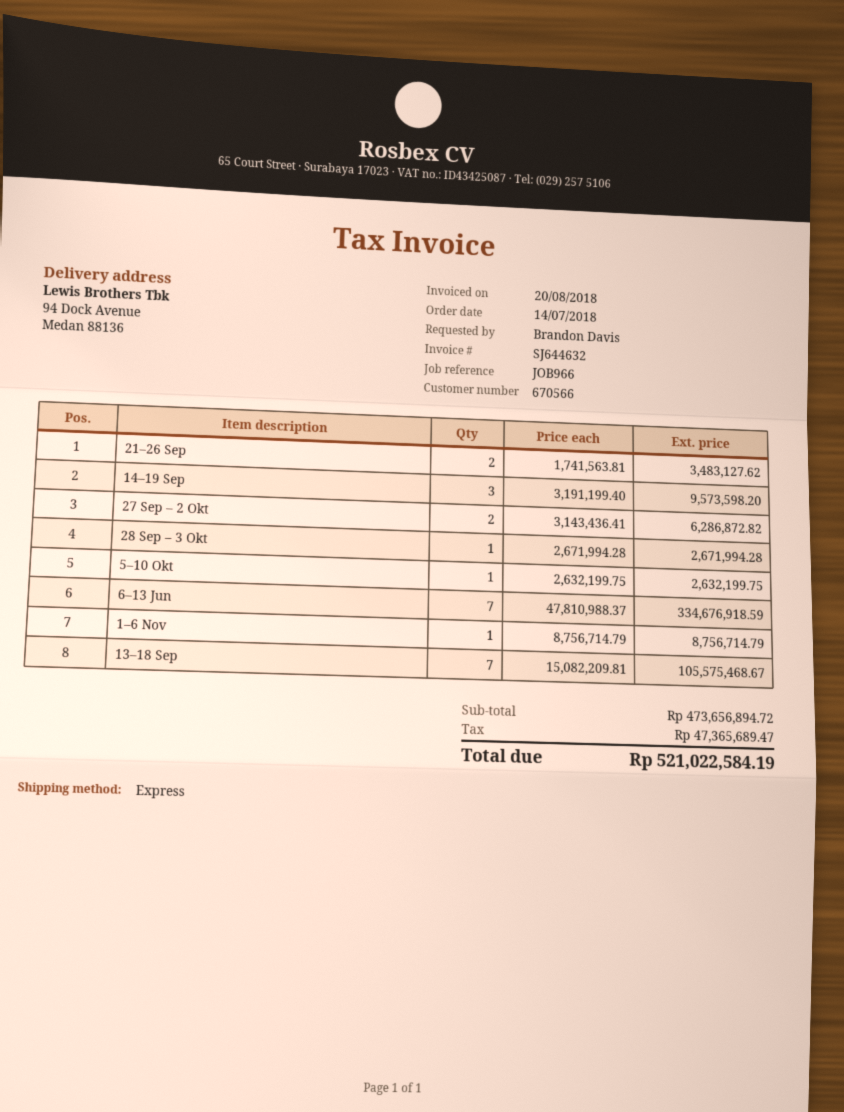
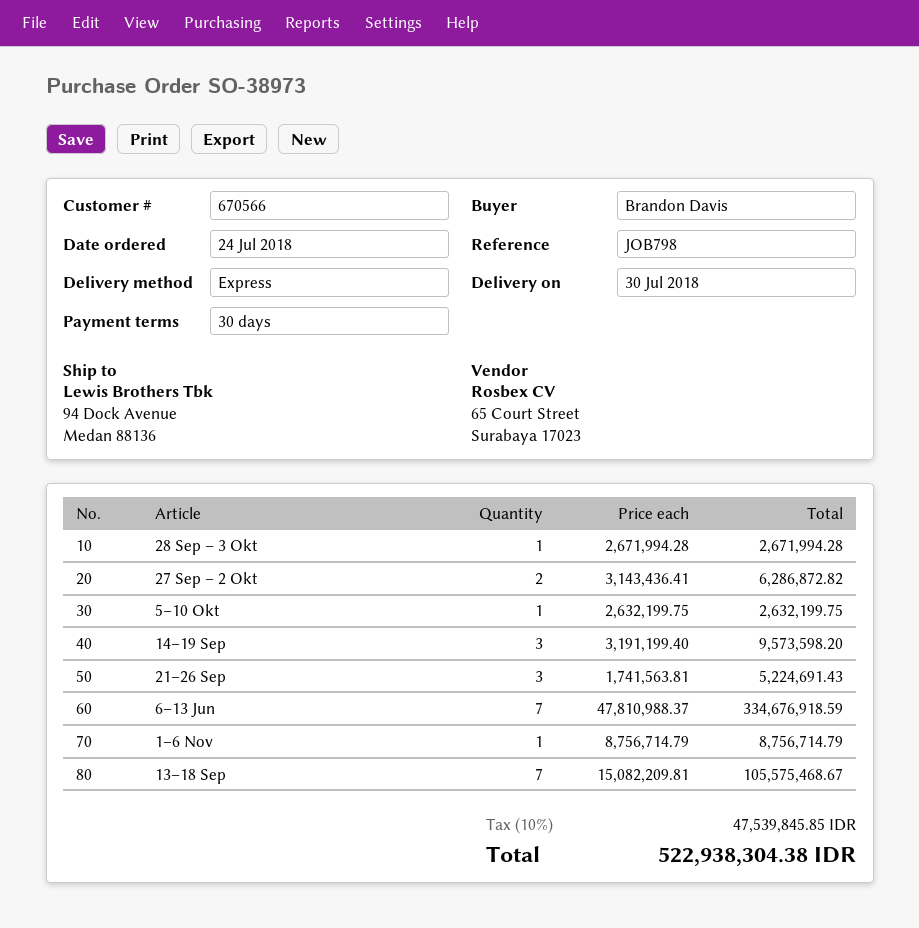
order date: 2018-07-14 -> 2018-07-24
reference: JOB966 -> JOB798
21–26 Sep: 2 x 1741563.81 = 3483127.62 -> 3 x 1741563.81 = 5224691.43
tax: 47365689.47 -> 47539845.85
total: 521022584.19 -> 522938304.38

